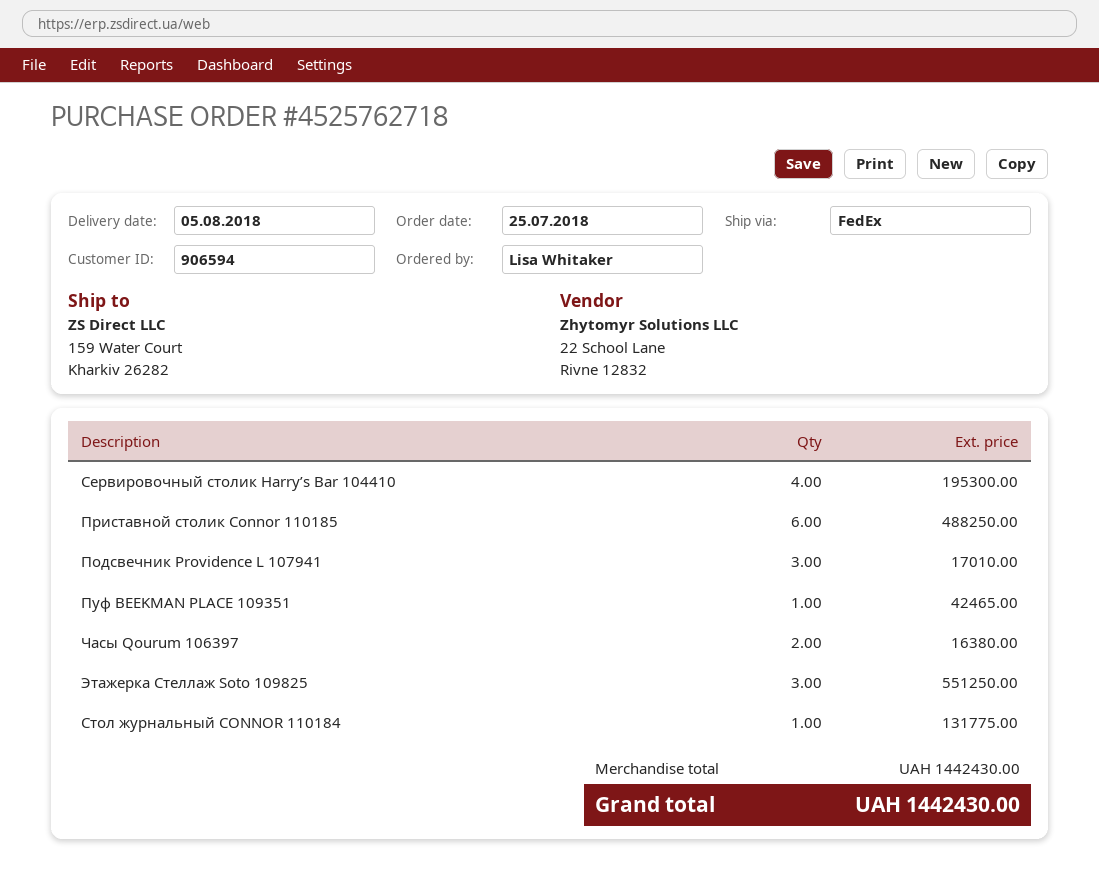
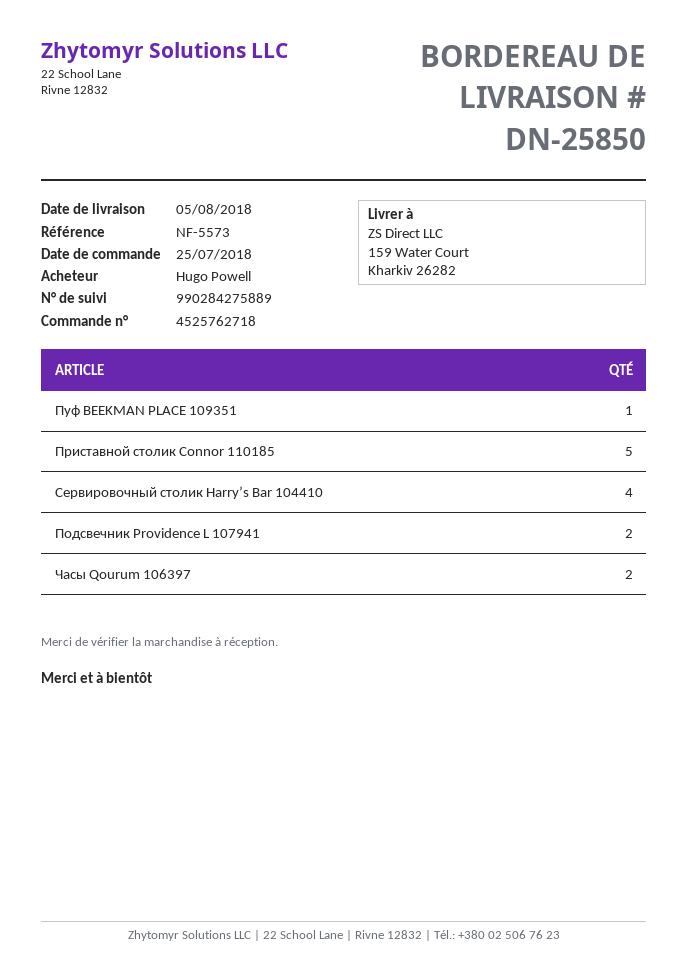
ordered by: Lisa Whitaker -> Hugo Powell
Приставной столик Connor 110185: 6 -> 5
Подсвечник Providence L 107941: 3 -> 2
Этажерка Стеллаж Soto 109825: 3 -> none
Стол журнальный CONNOR 110184: 1 -> none

